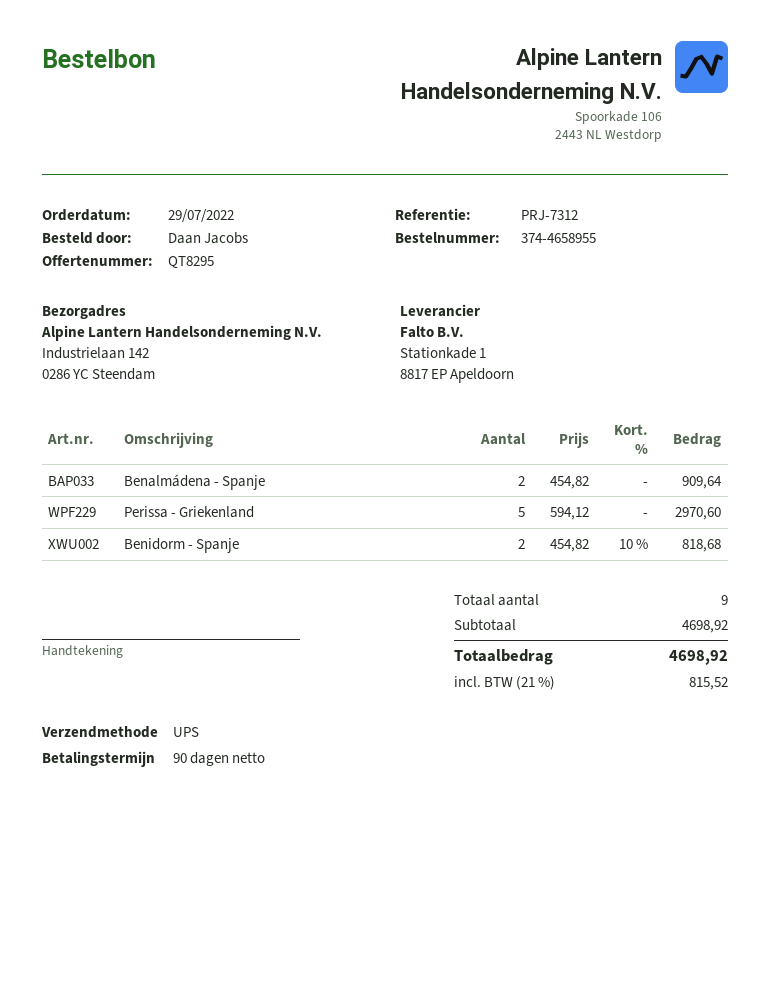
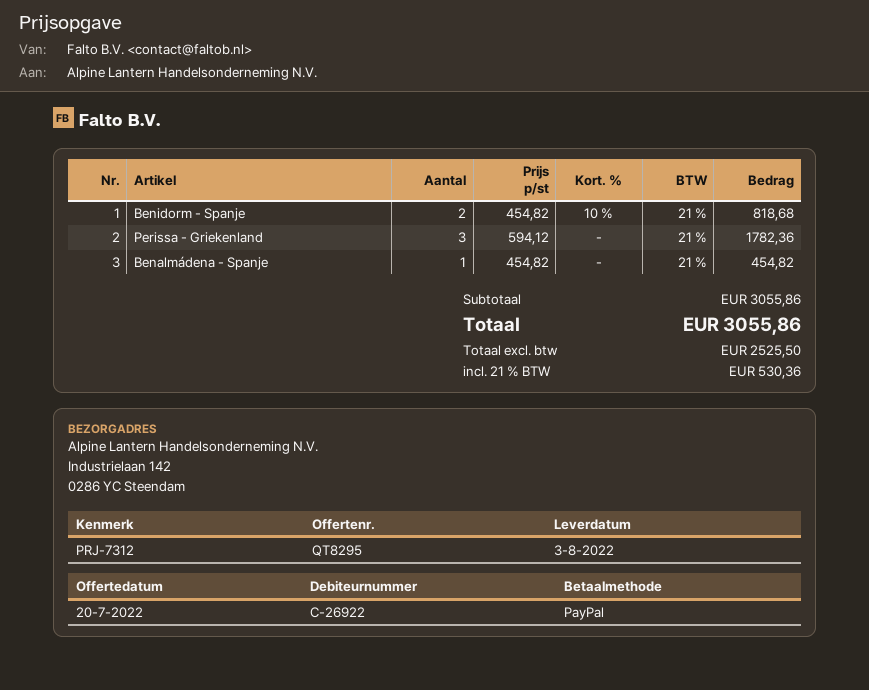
Benalmádena - Spanje: 2 x 454.82 = 909.64 -> 1 x 454.82 = 454.82
Perissa - Griekenland: 5 x 594.12 = 2970.60 -> 3 x 594.12 = 1782.36
subtotal: 4698.92 -> 3055.86
tax: 21% = 815.52 -> 21% = 530.36
total: 4698.92 -> 3055.86

